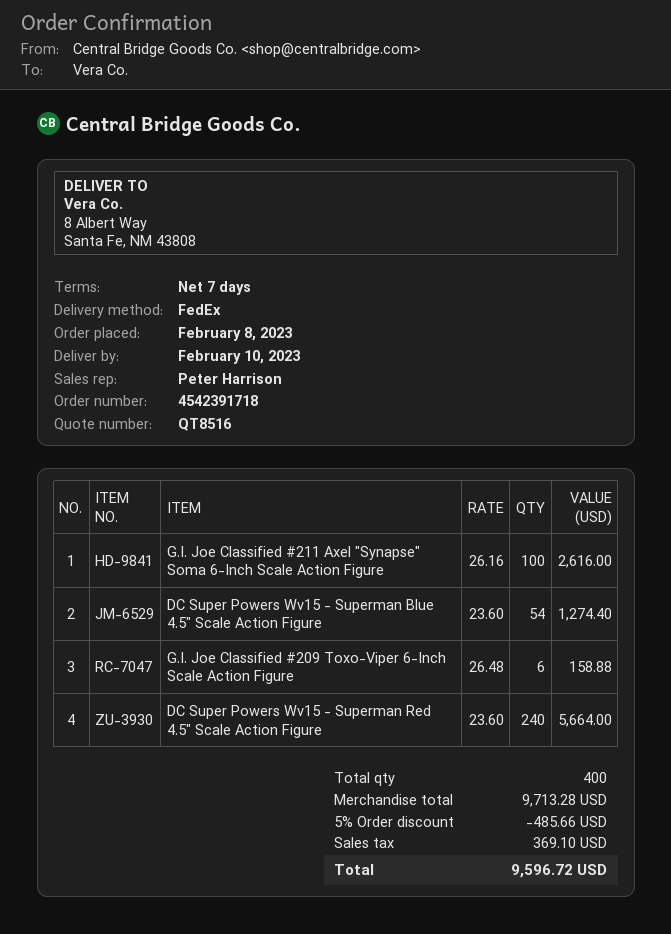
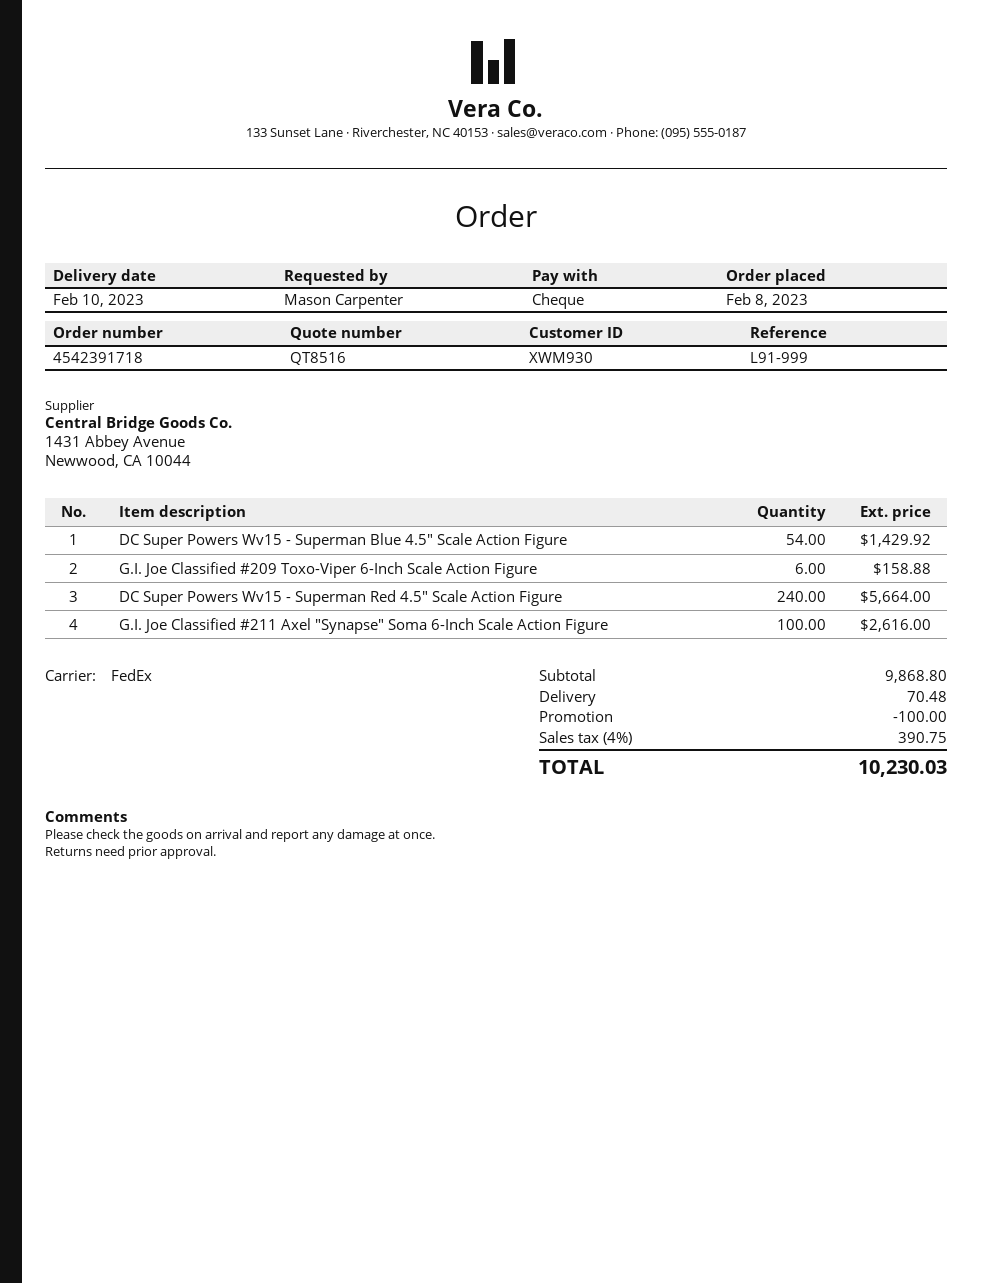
DC Super Powers Wv15 - Superman Blue 4.5" Scale Action Figure: 54 for 1274.40 -> 54 for 1429.92
subtotal: 9713.28 -> 9868.80
discount: 485.66 -> 100.00
shipping: none -> 70.48
tax: 369.10 -> 390.75
total: 9596.72 -> 10230.03

